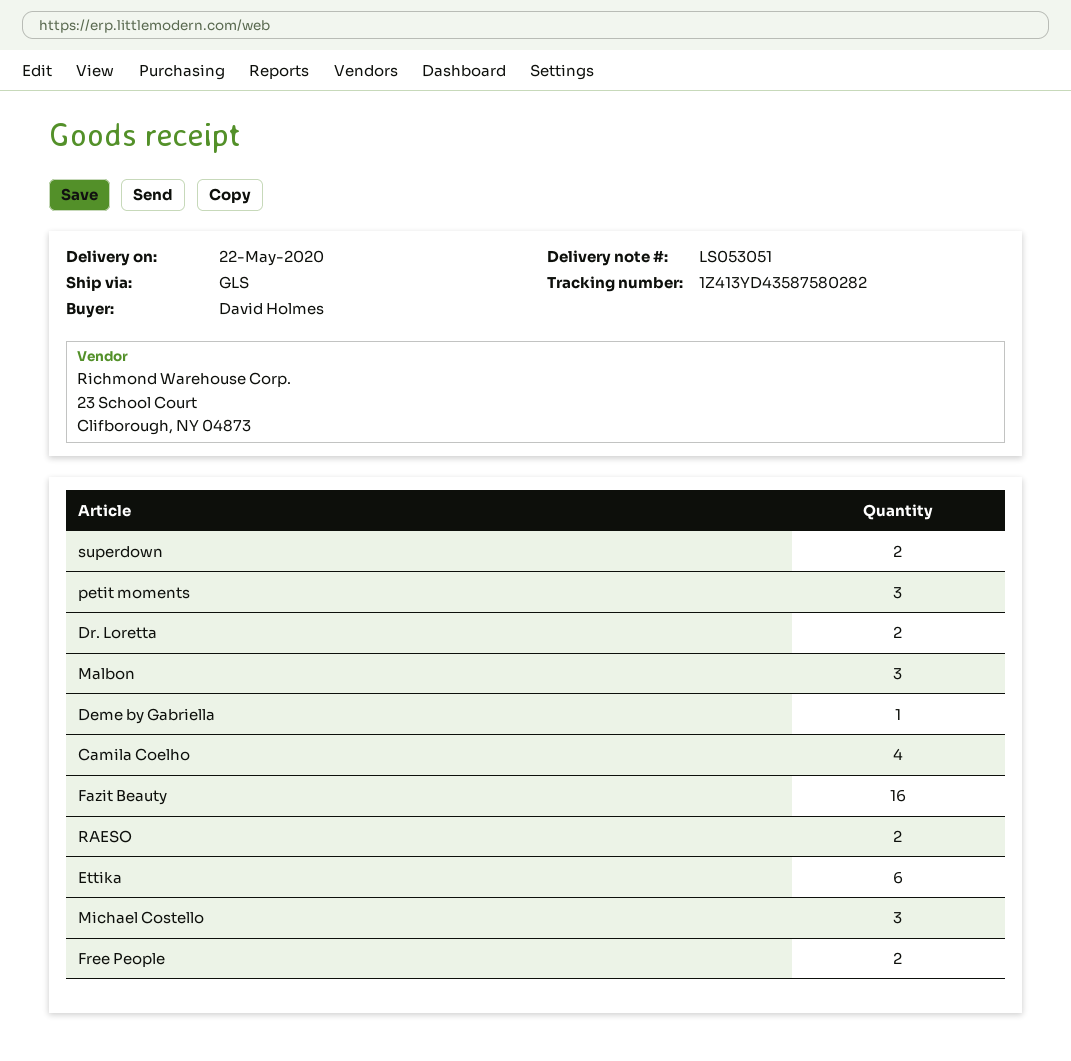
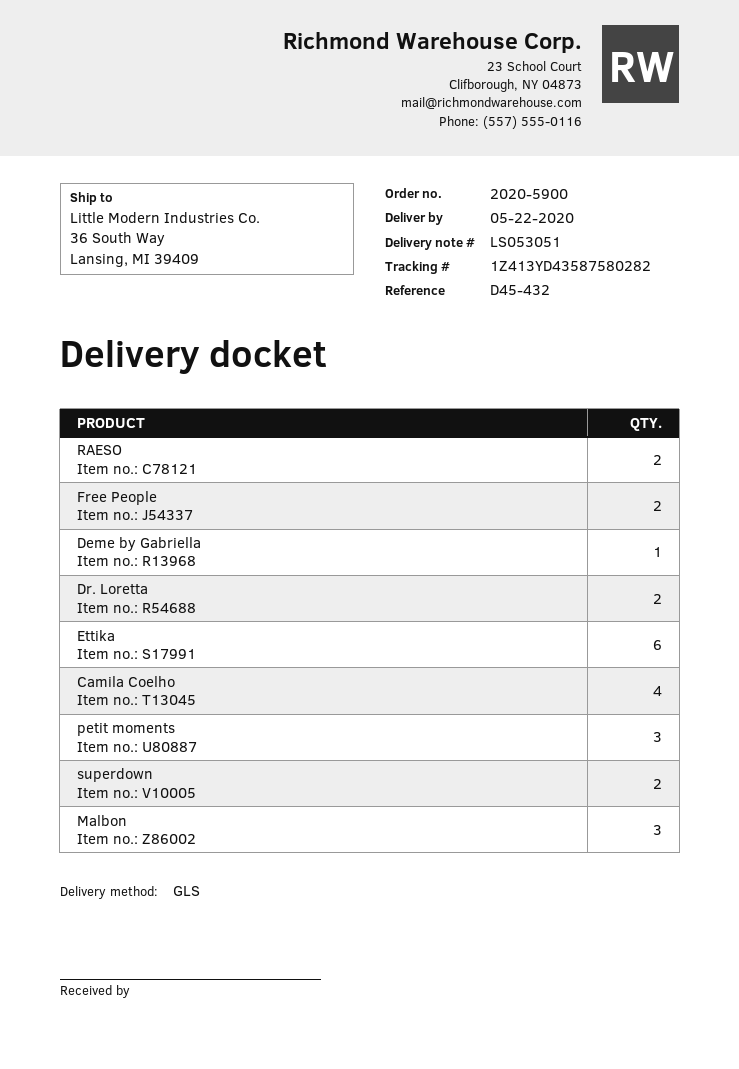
Fazit Beauty: 16 -> none
Michael Costello: 3 -> none

